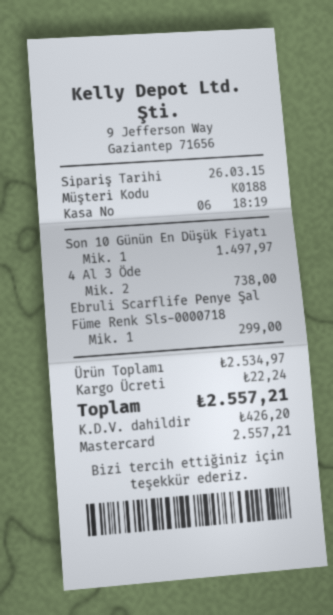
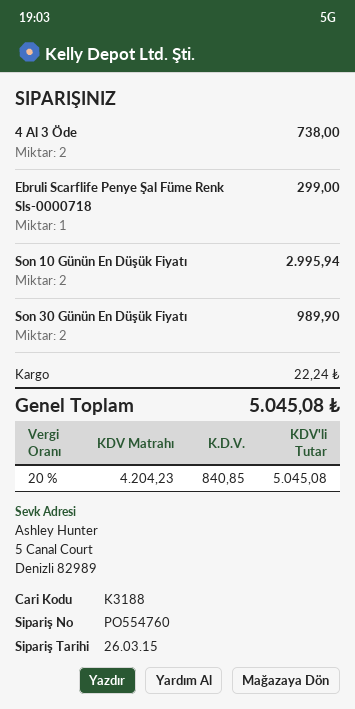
customer number: K0188 -> K3188
Son 10 Günün En Düşük Fiyatı: 1 for 1497.97 -> 2 for 2995.94
Son 30 Günün En Düşük Fiyatı: none -> 2 for 989.90
tax: 426.20 -> 840.85
total: 2557.21 -> 5045.08

